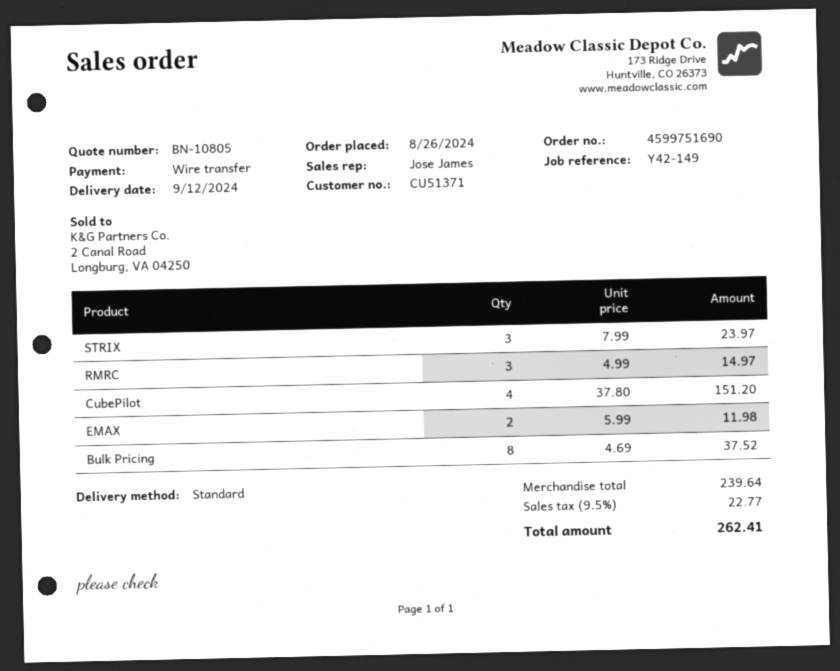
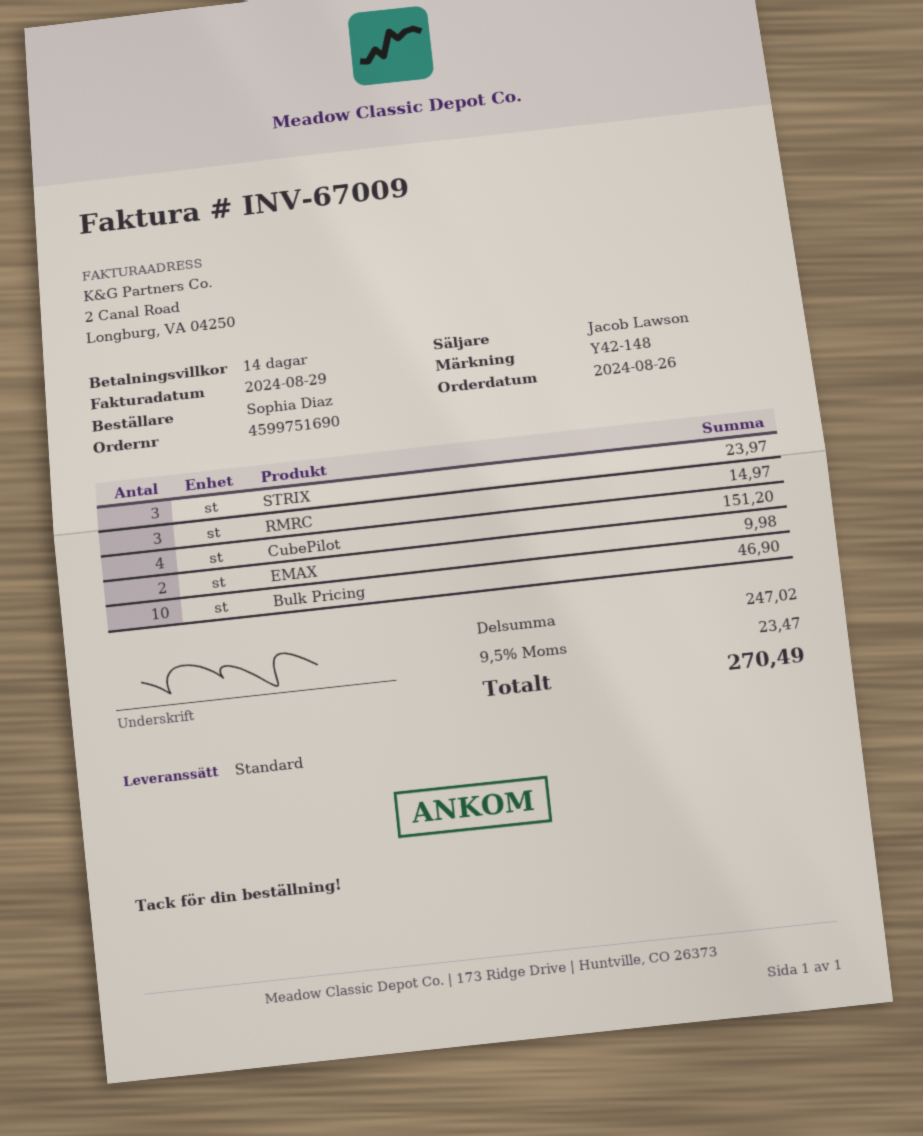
reference: Y42-149 -> Y42-148
sales rep: Jose James -> Jacob Lawson
EMAX: 2 for 11.98 -> 2 for 9.98
Bulk Pricing: 8 for 37.52 -> 10 for 46.90
subtotal: 239.64 -> 247.02
tax: 9.5% = 22.77 -> 9.5% = 23.47
total: 262.41 -> 270.49

